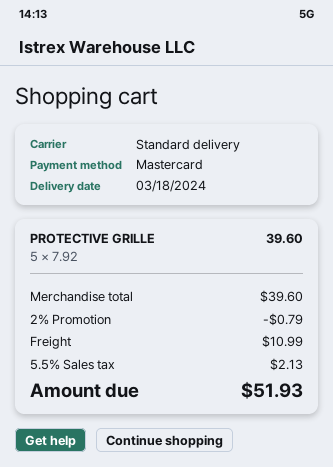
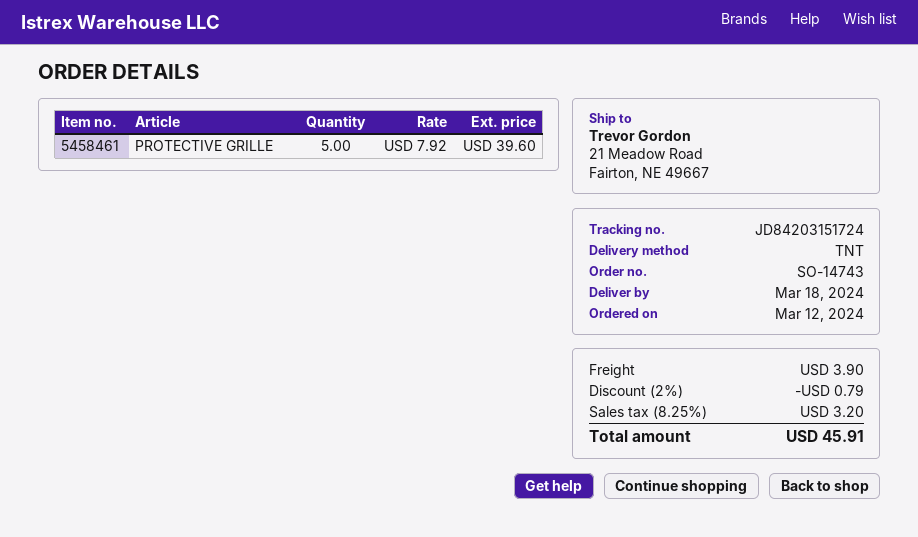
shipping method: standard -> TNT
shipping: 10.99 -> 3.90
tax: 5.5% = 2.13 -> 8.25% = 3.20
total: 51.93 -> 45.91

